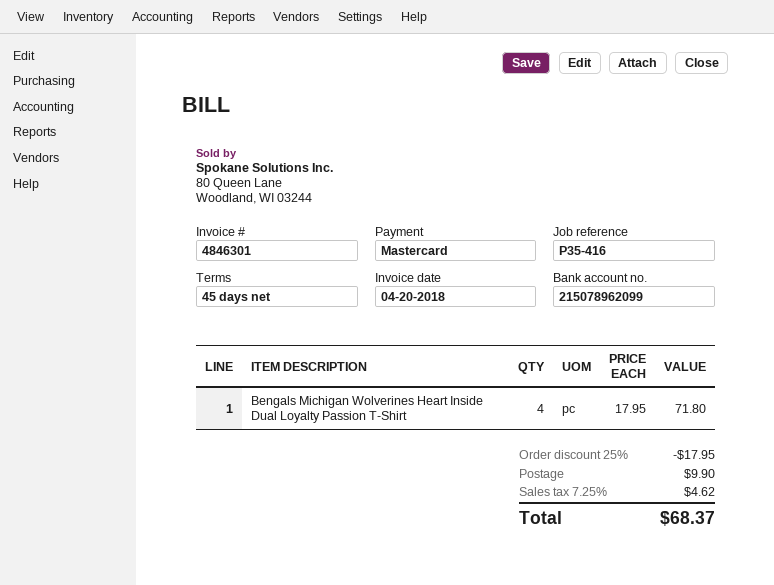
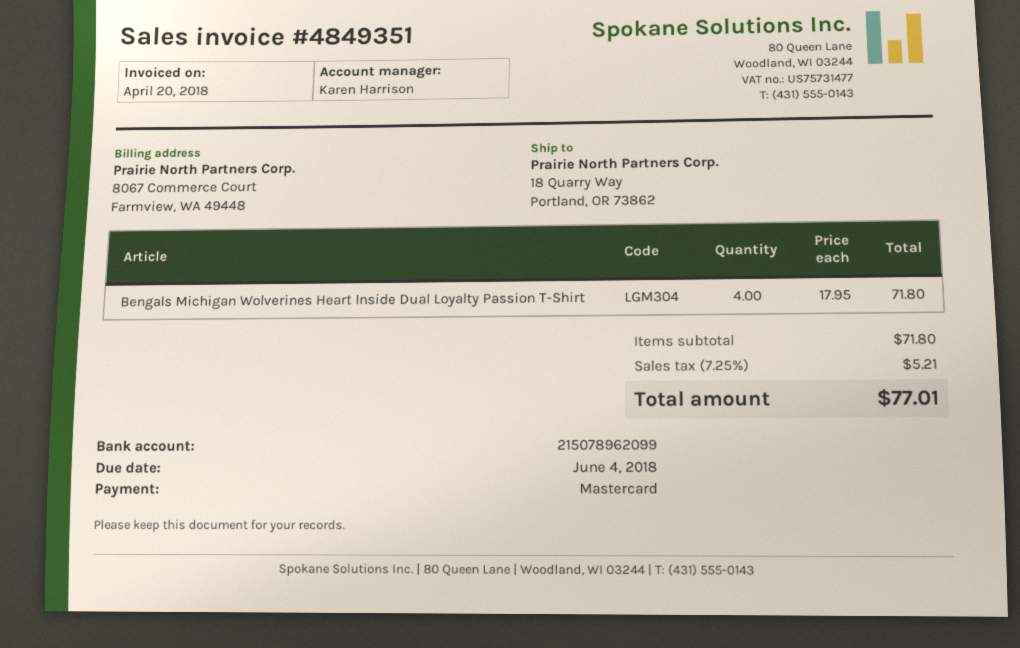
invoice number: 4846301 -> 4849351
discount: 25% = 17.95 -> none
shipping: 9.90 -> none
tax: 7.25% = 4.62 -> 7.25% = 5.21
total: 68.37 -> 77.01

